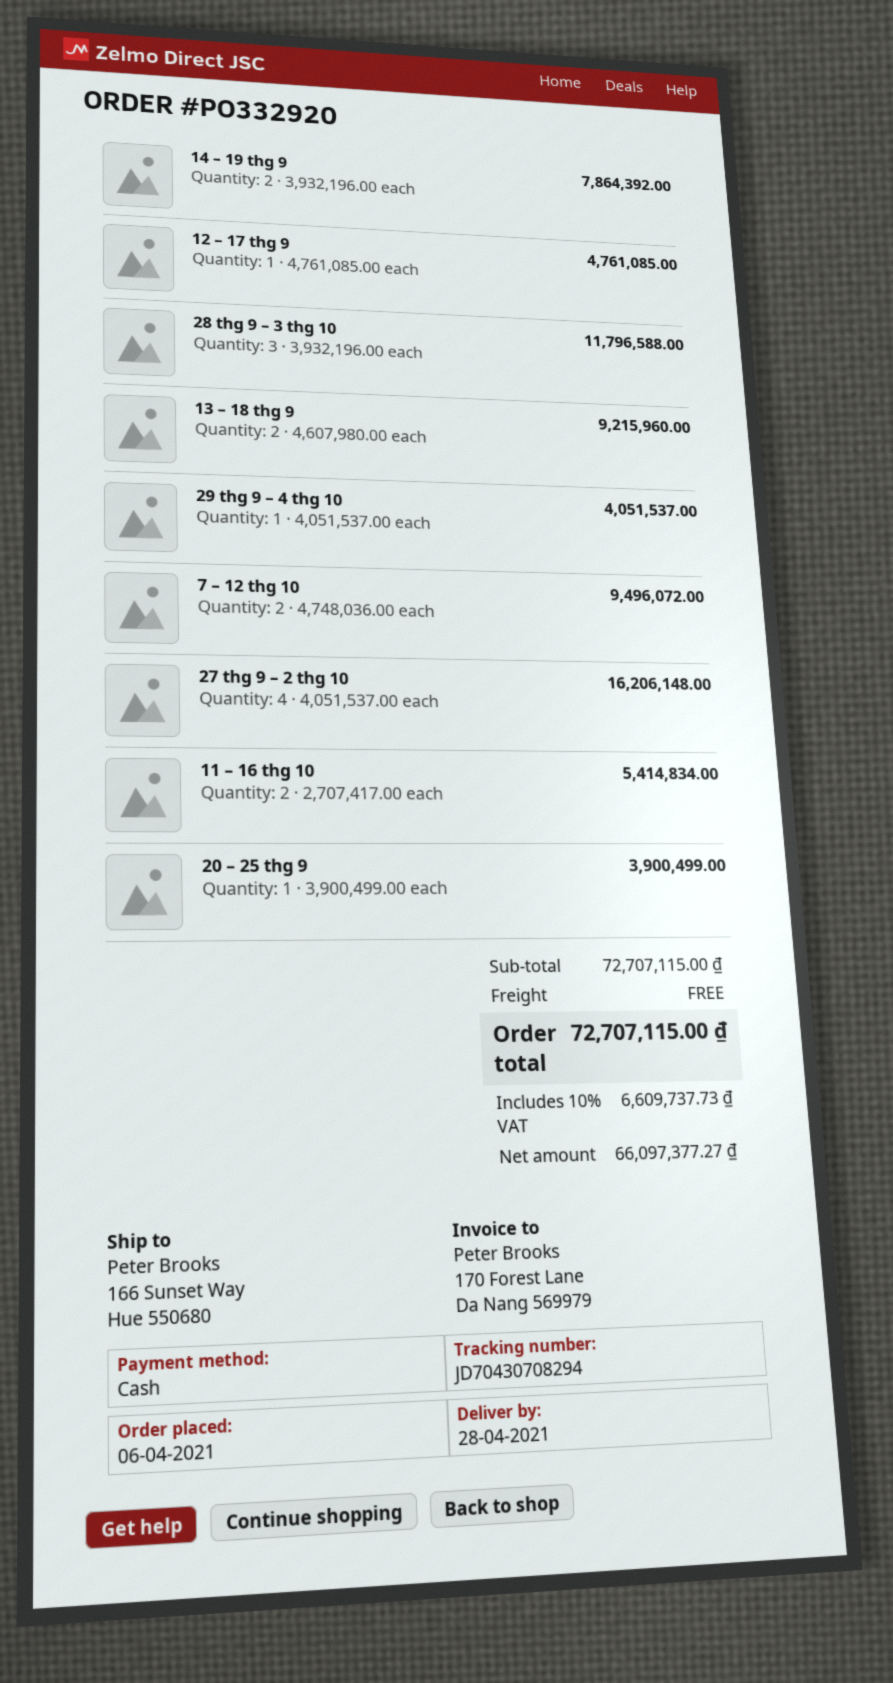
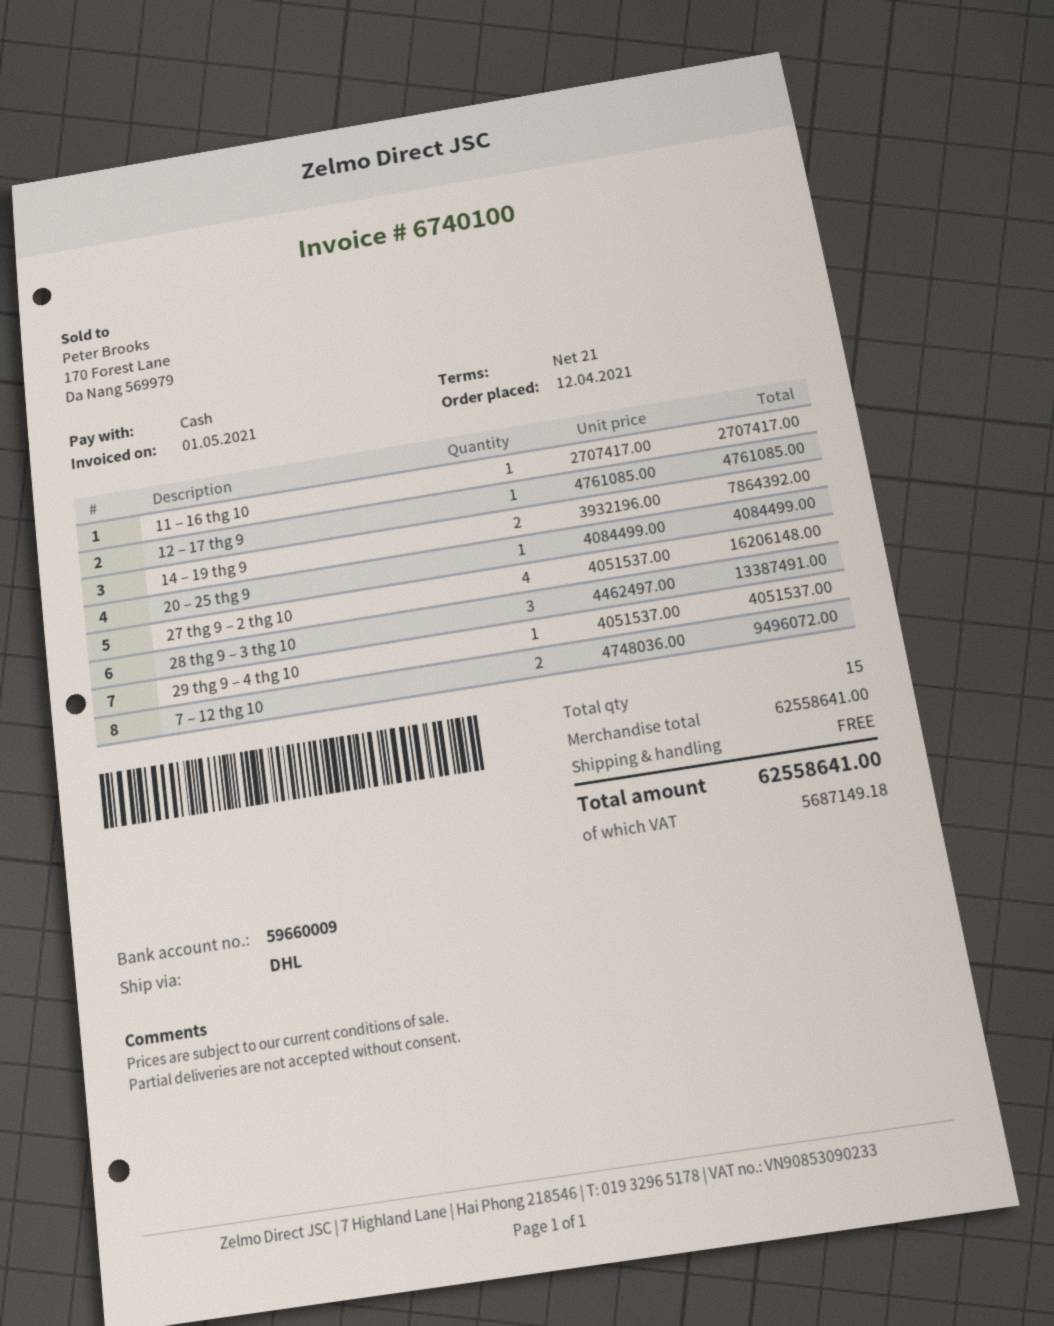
order date: 2021-04-06 -> 2021-04-12
28 thg 9 – 3 thg 10: 3 x 3932196.00 = 11796588.00 -> 3 x 4462497.00 = 13387491.00
13 – 18 thg 9: 2 x 4607980.00 = 9215960.00 -> none
11 – 16 thg 10: 2 x 2707417.00 = 5414834.00 -> 1 x 2707417.00 = 2707417.00
20 – 25 thg 9: 1 x 3900499.00 = 3900499.00 -> 1 x 4084499.00 = 4084499.00
subtotal: 72707115.00 -> 62558641.00
tax: 6609737.73 -> 5687149.18
total: 72707115.00 -> 62558641.00

